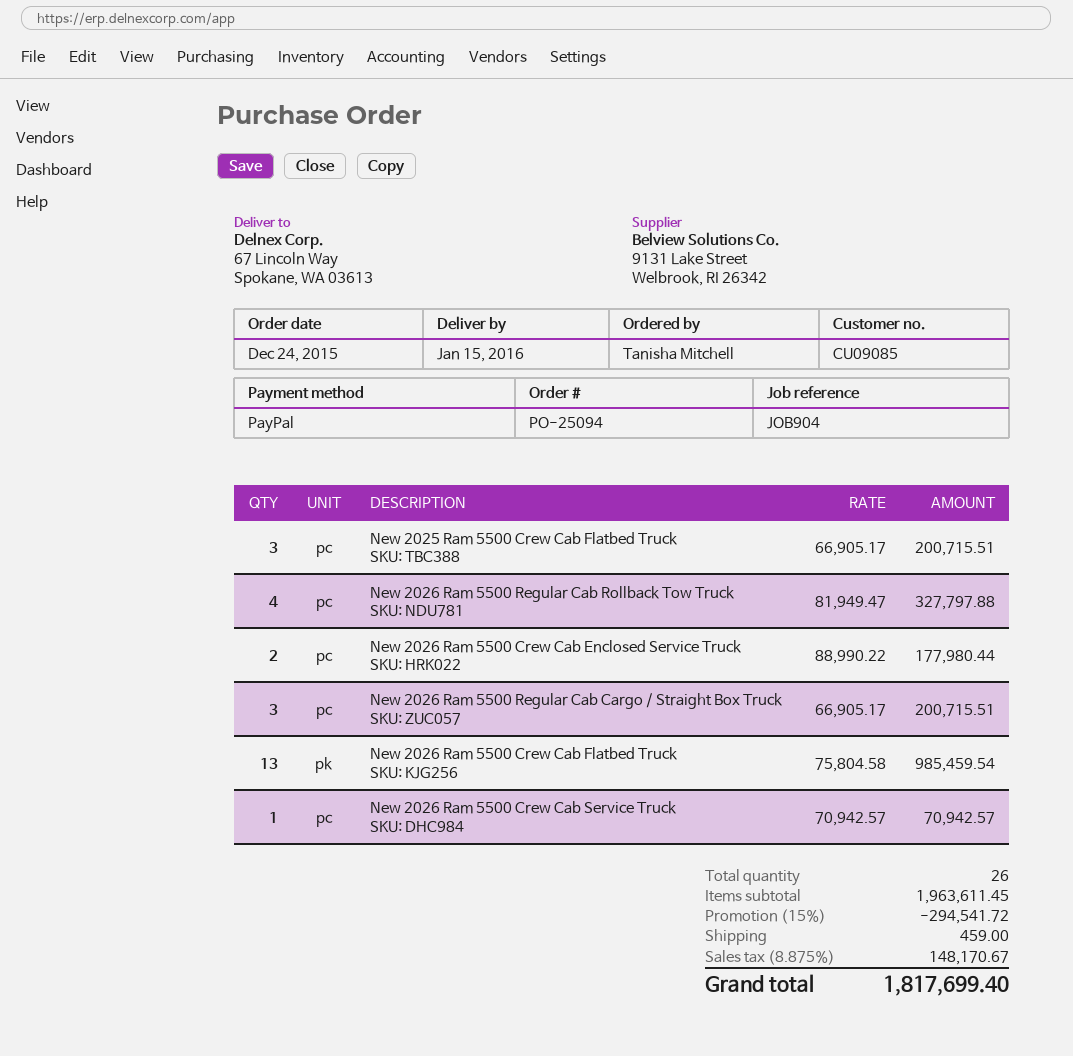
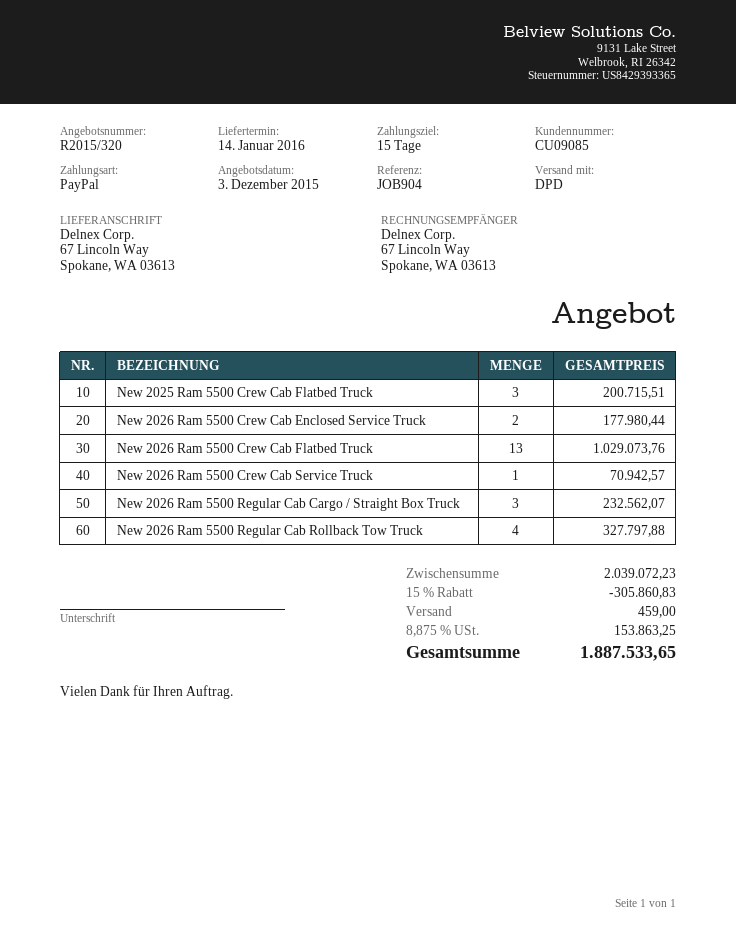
delivery date: 2016-01-15 -> 2016-01-14
New 2026 Ram 5500 Regular Cab Cargo / Straight Box Truck: 3 for 200715.51 -> 3 for 232562.07
New 2026 Ram 5500 Crew Cab Flatbed Truck: 13 for 985459.54 -> 13 for 1029073.76
subtotal: 1963611.45 -> 2039072.23
discount: 15% = 294541.72 -> 15% = 305860.83
tax: 8.875% = 148170.67 -> 8.875% = 153863.25
total: 1817699.40 -> 1887533.65

